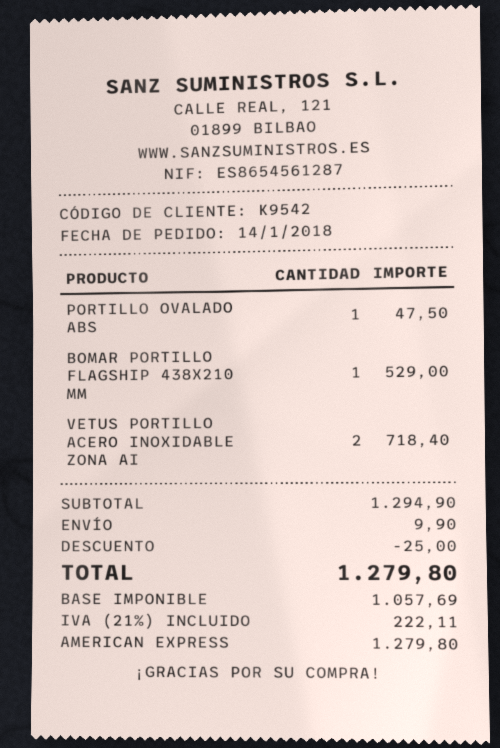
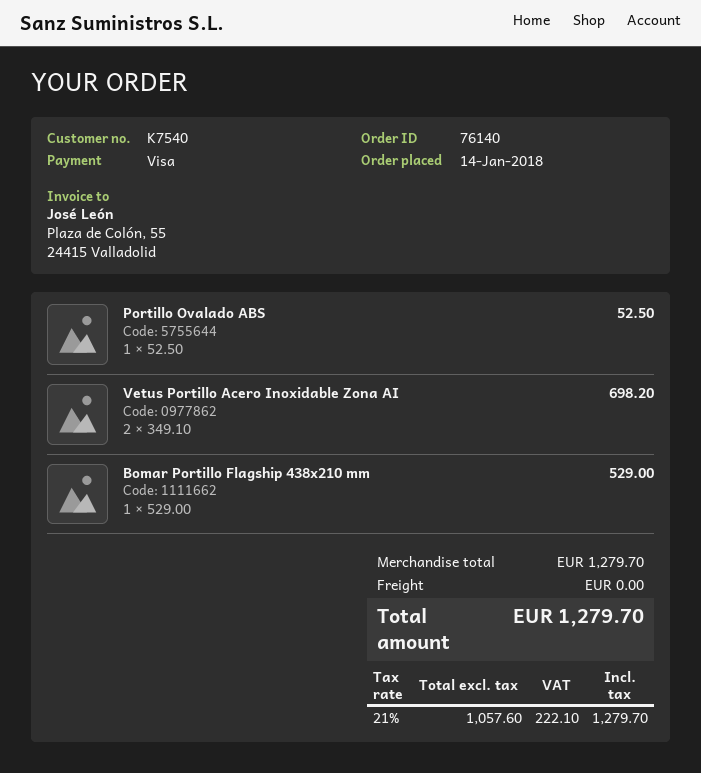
customer number: K9542 -> K7540
payment method: American Express -> Visa
PORTILLO OVALADO ABS: 1 for 47.50 -> 1 for 52.50
VETUS PORTILLO ACERO INOXIDABLE ZONA AI: 2 for 718.40 -> 2 for 698.20
subtotal: 1294.90 -> 1279.70
discount: 25.00 -> none
shipping: 9.90 -> 0.00
net: 1057.69 -> 1057.60
tax: 21% = 222.11 -> 21% = 222.10
total: 1279.80 -> 1279.70

